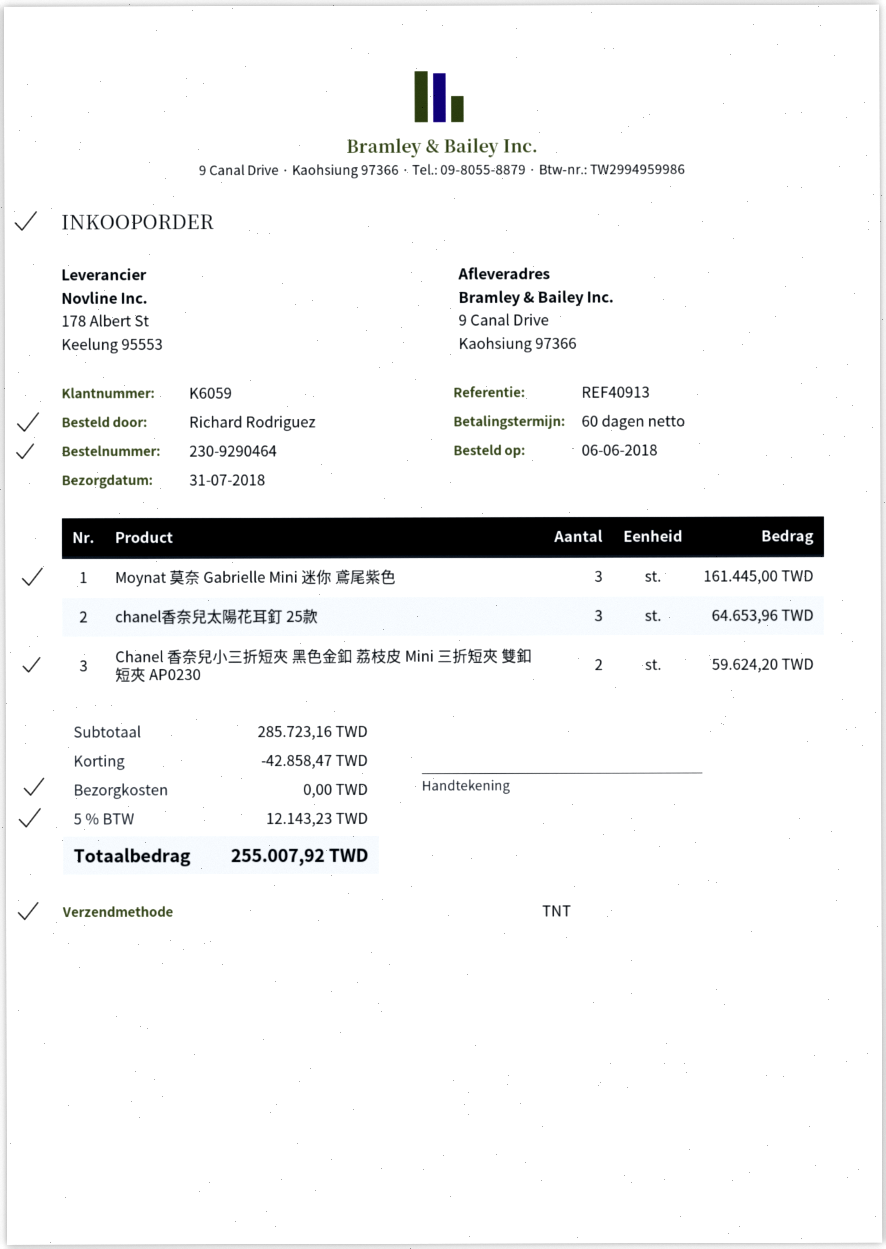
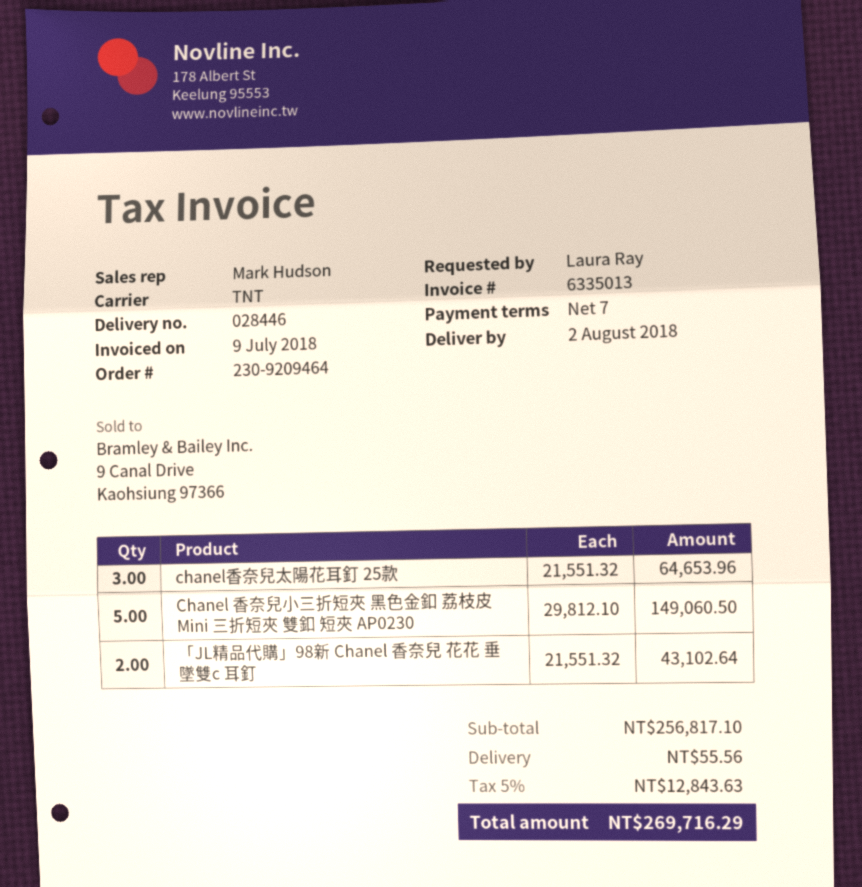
order number: 230-9290464 -> 230-9209464
delivery date: 2018-07-31 -> 2018-08-02
payment terms: 60 days -> 7 days
ordered by: Richard Rodriguez -> Laura Ray
Moynat 莫奈 Gabrielle Mini 迷你 鳶尾紫色: 3 for 161445.00 -> none
Chanel 香奈兒小三折短夾 黑色金釦 荔枝皮 Mini 三折短夾 雙釦 短夾 AP0230: 2 for 59624.20 -> 5 for 149060.50
「JL精品代購」98新 Chanel 香奈兒 花花 垂墜雙c 耳釘: none -> 2 for 43102.64
subtotal: 285723.16 -> 256817.10
discount: 42858.47 -> none
shipping: 0.00 -> 55.56
tax: 5% = 12143.23 -> 5% = 12843.63
total: 255007.92 -> 269716.29

